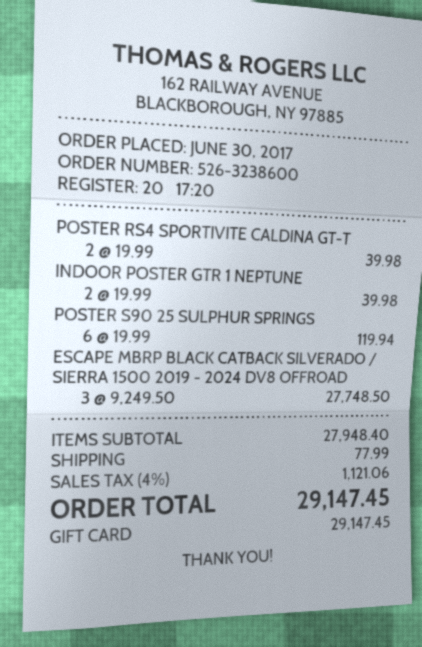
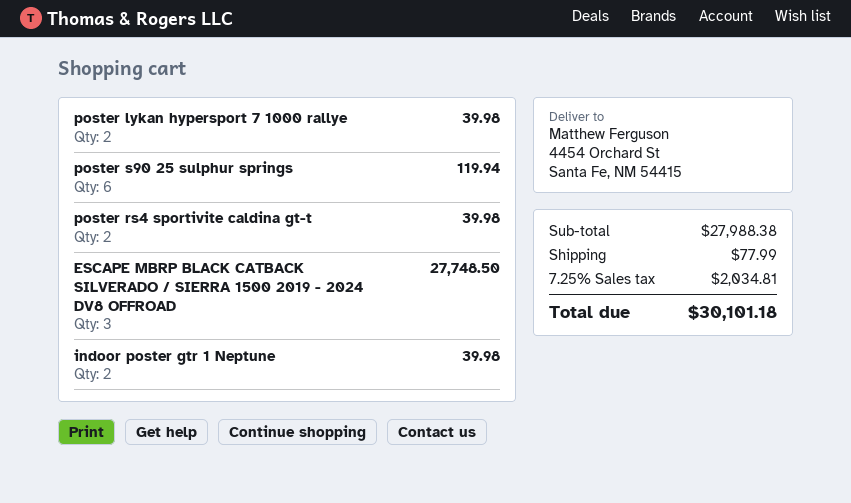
poster lykan hypersport 7 1000 rallye: none -> 2 for 39.98
subtotal: 27948.40 -> 27988.38
tax: 4% = 1121.06 -> 7.25% = 2034.81
total: 29147.45 -> 30101.18

